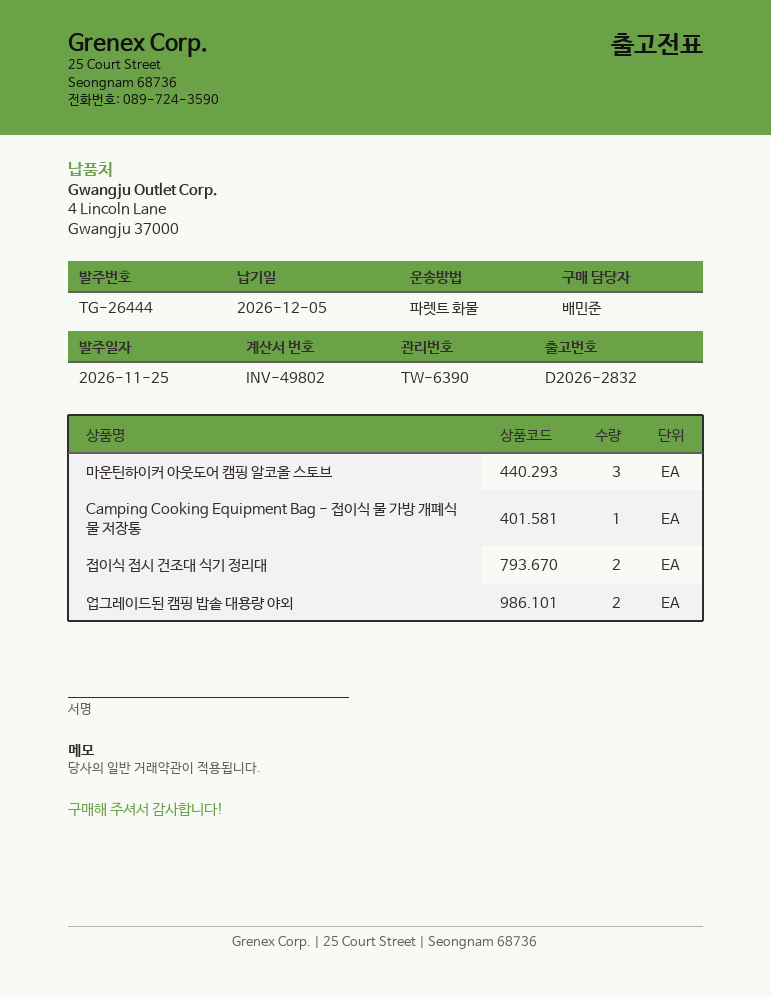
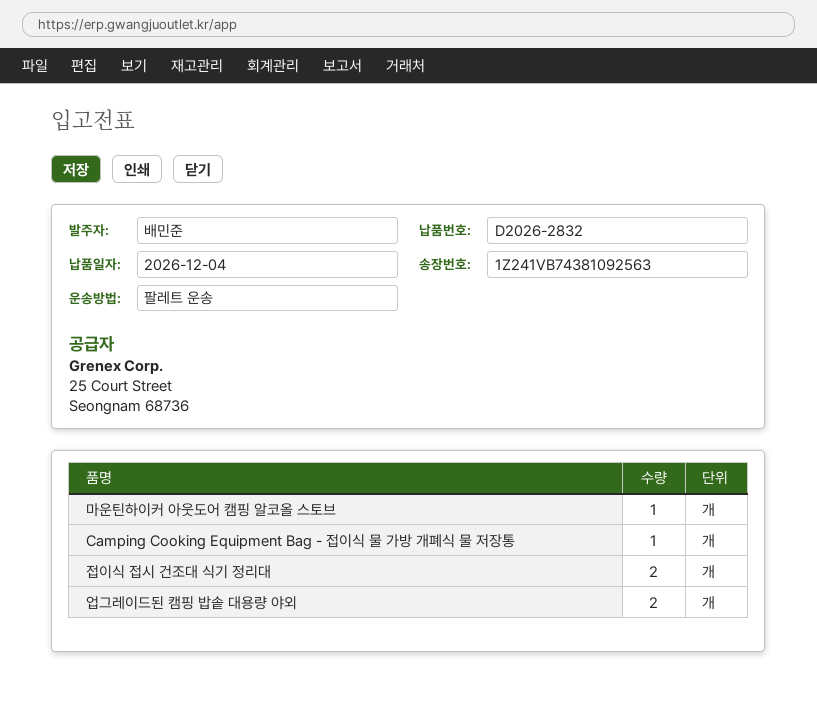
delivery date: 2026-12-05 -> 2026-12-04
마운틴하이커 아웃도어 캠핑 알코올 스토브: 3 -> 1

